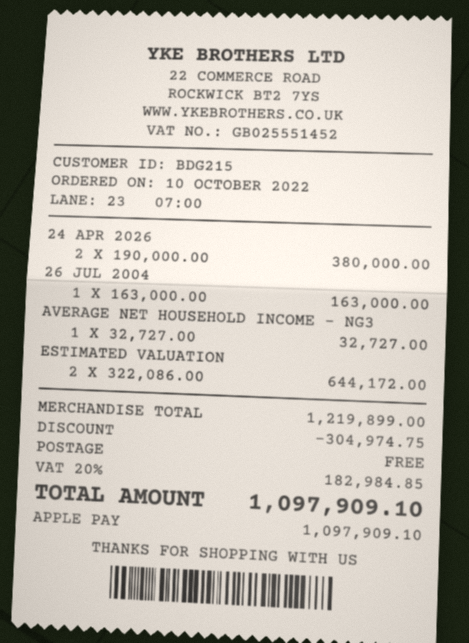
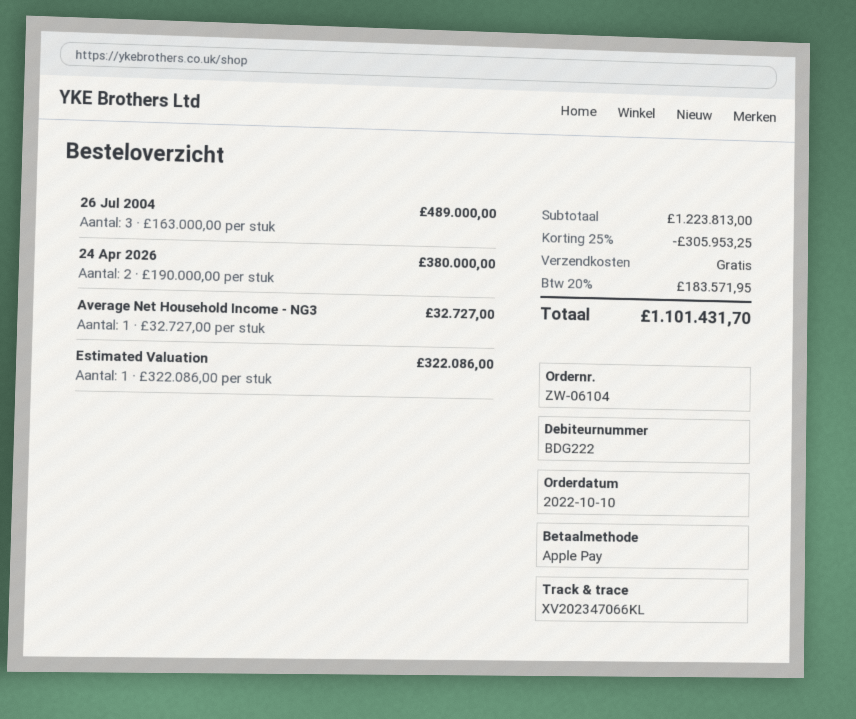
customer number: BDG215 -> BDG222
26 JUL 2004: 1 x 163000.00 = 163000.00 -> 3 x 163000.00 = 489000.00
ESTIMATED VALUATION: 2 x 322086.00 = 644172.00 -> 1 x 322086.00 = 322086.00
subtotal: 1219899.00 -> 1223813.00
discount: 304974.75 -> 305953.25
tax: 20% = 182984.85 -> 20% = 183571.95
total: 1097909.10 -> 1101431.70

